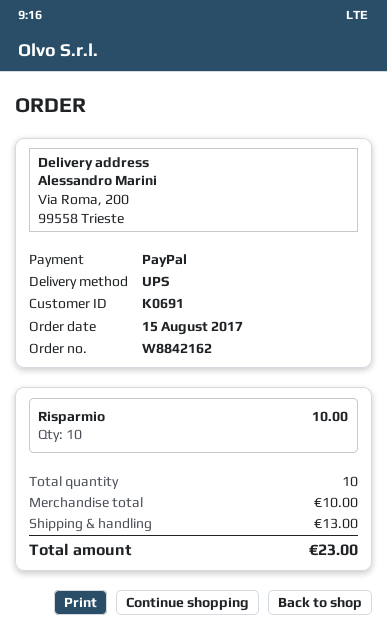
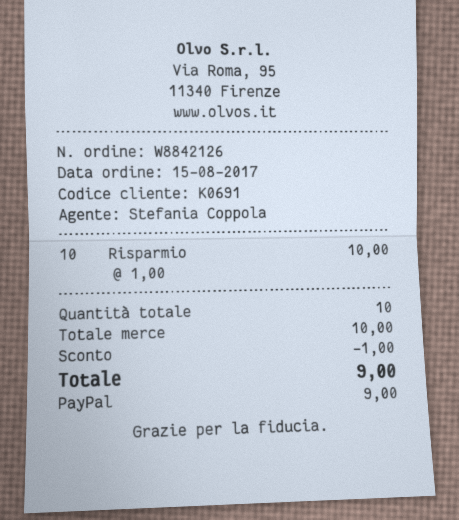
order number: W8842162 -> W8842126
discount: none -> 1.00
shipping: 13.00 -> none
total: 23.00 -> 9.00

